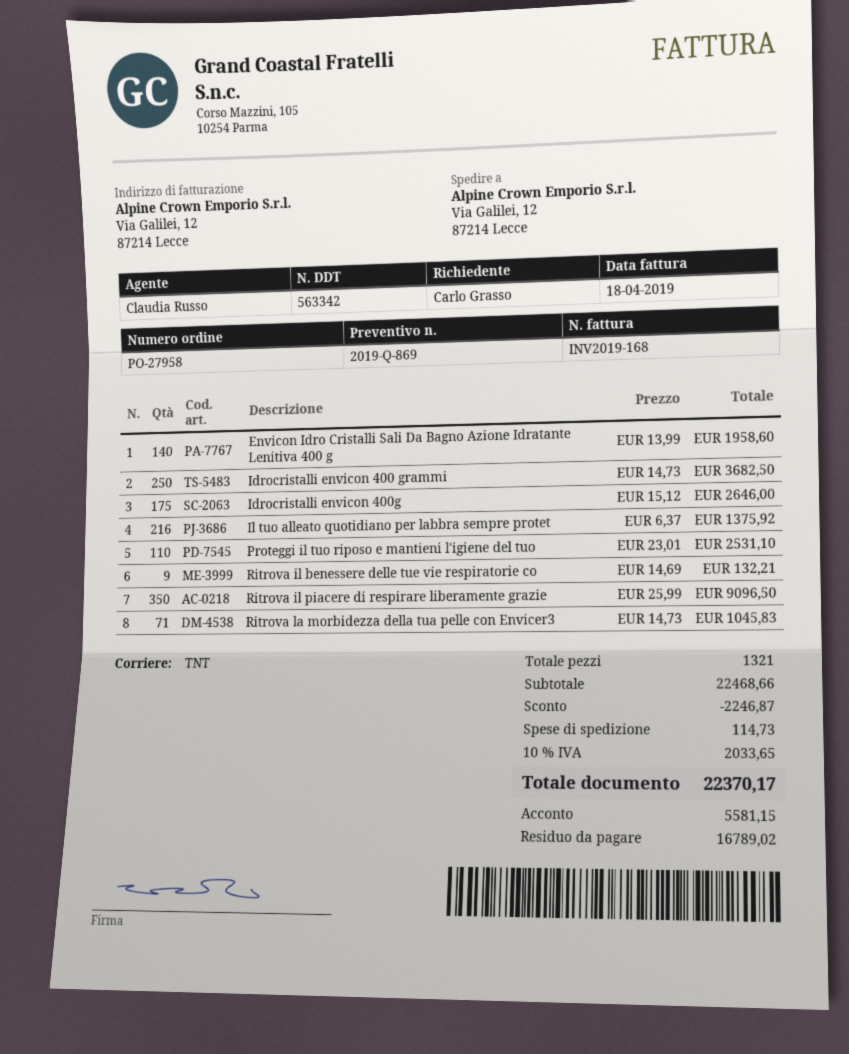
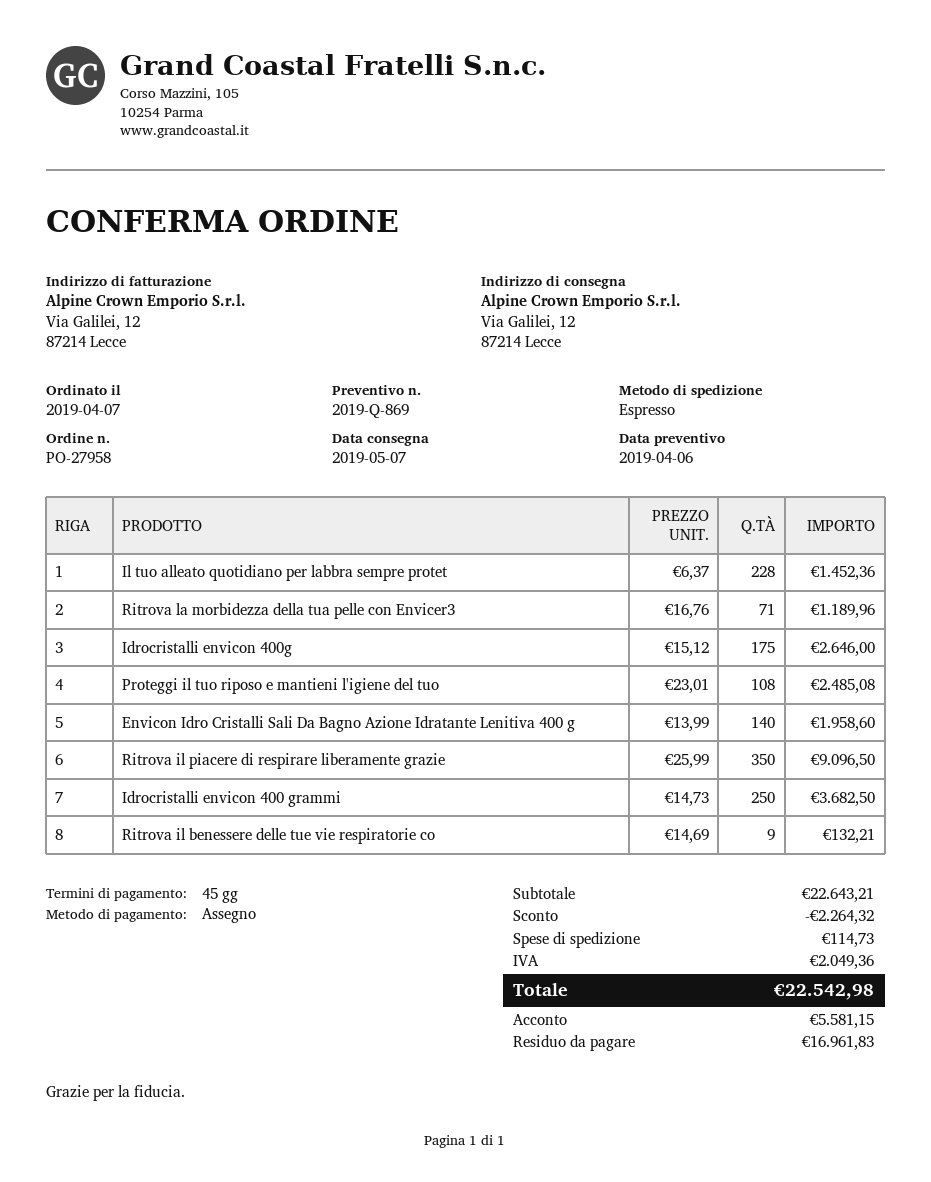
shipping method: TNT -> express
Il tuo alleato quotidiano per labbra sempre protet: 216 x 6.37 = 1375.92 -> 228 x 6.37 = 1452.36
Proteggi il tuo riposo e mantieni l'igiene del tuo: 110 x 23.01 = 2531.10 -> 108 x 23.01 = 2485.08
Ritrova la morbidezza della tua pelle con Envicer3: 71 x 14.73 = 1045.83 -> 71 x 16.76 = 1189.96
subtotal: 22468.66 -> 22643.21
discount: 2246.87 -> 2264.32
tax: 2033.65 -> 2049.36
total: 22370.17 -> 22542.98
balance: 16789.02 -> 16961.83

